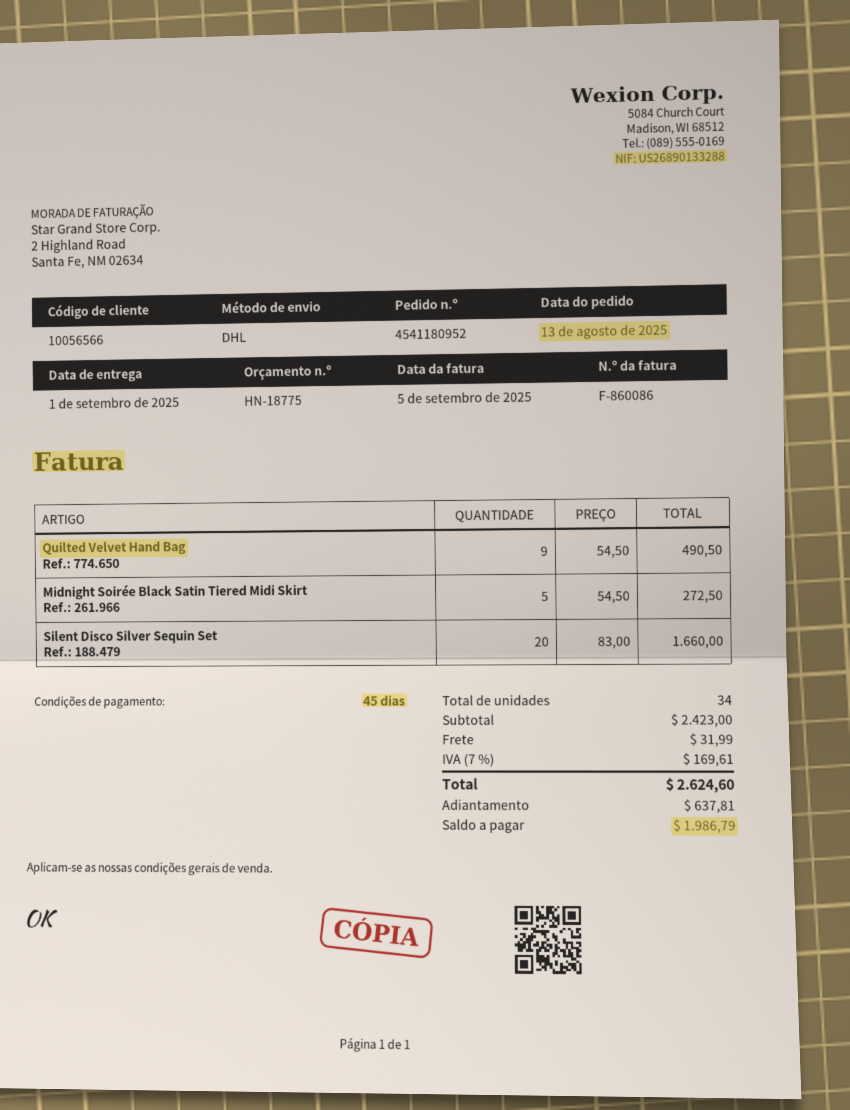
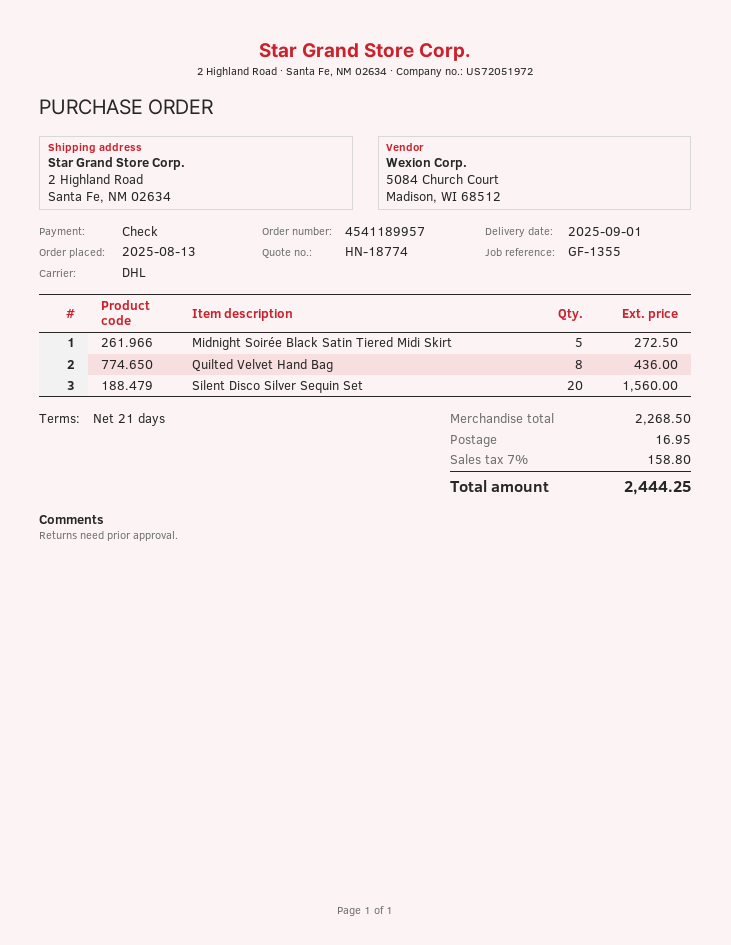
quote number: HN-18775 -> HN-18774
order number: 4541180952 -> 4541189957
payment terms: 45 days -> 21 days
Quilted Velvet Hand Bag: 9 for 490.50 -> 8 for 436.00
Silent Disco Silver Sequin Set: 20 for 1660.00 -> 20 for 1560.00
subtotal: 2423.00 -> 2268.50
shipping: 31.99 -> 16.95
tax: 7% = 169.61 -> 7% = 158.80
total: 2624.60 -> 2444.25

